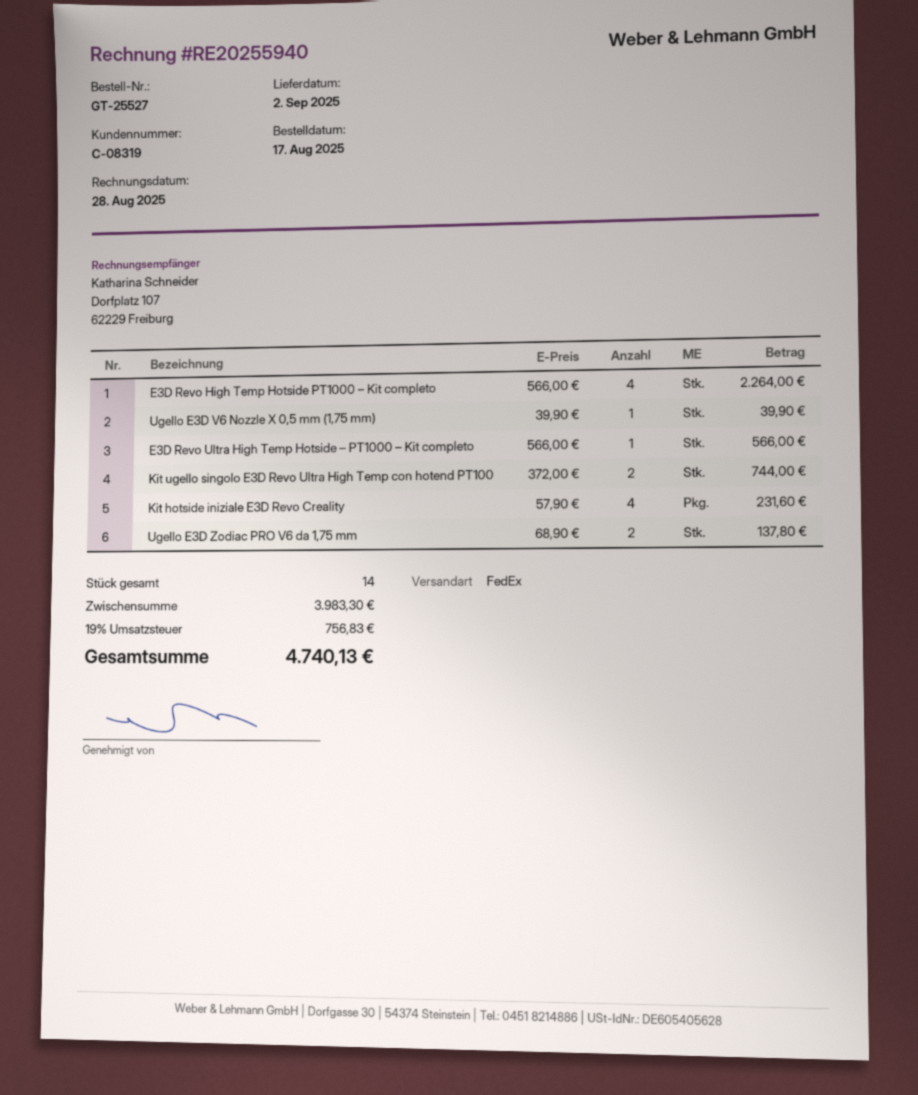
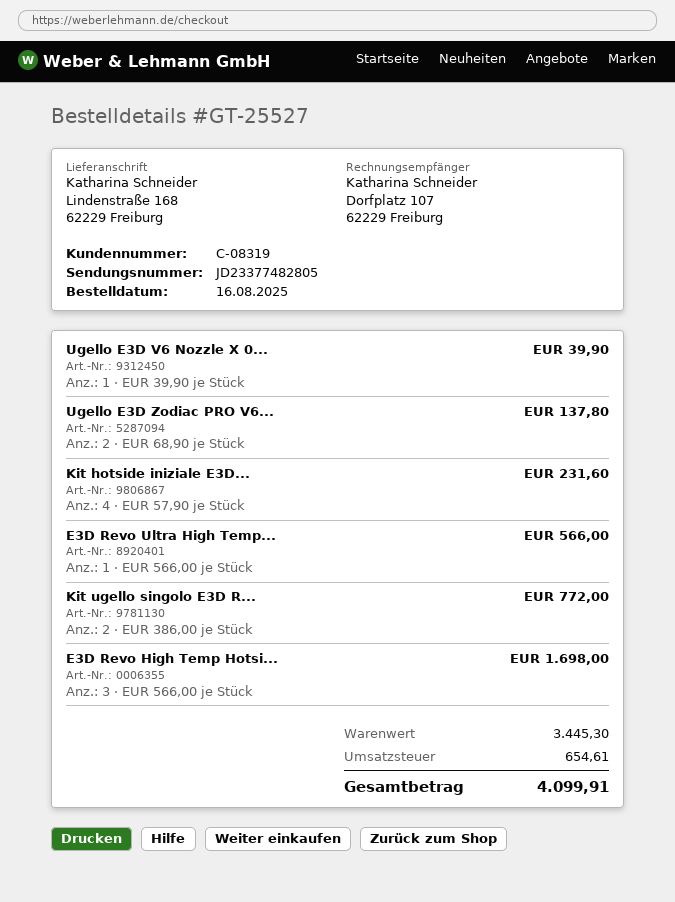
order date: 2025-08-17 -> 2025-08-16
E3D Revo High Temp Hotside PT1000 – Kit completo: 4 x 566.00 = 2264.00 -> 3 x 566.00 = 1698.00
Kit ugello singolo E3D Revo Ultra High Temp con hotend PT100: 2 x 372.00 = 744.00 -> 2 x 386.00 = 772.00
subtotal: 3983.30 -> 3445.30
tax: 756.83 -> 654.61
total: 4740.13 -> 4099.91

